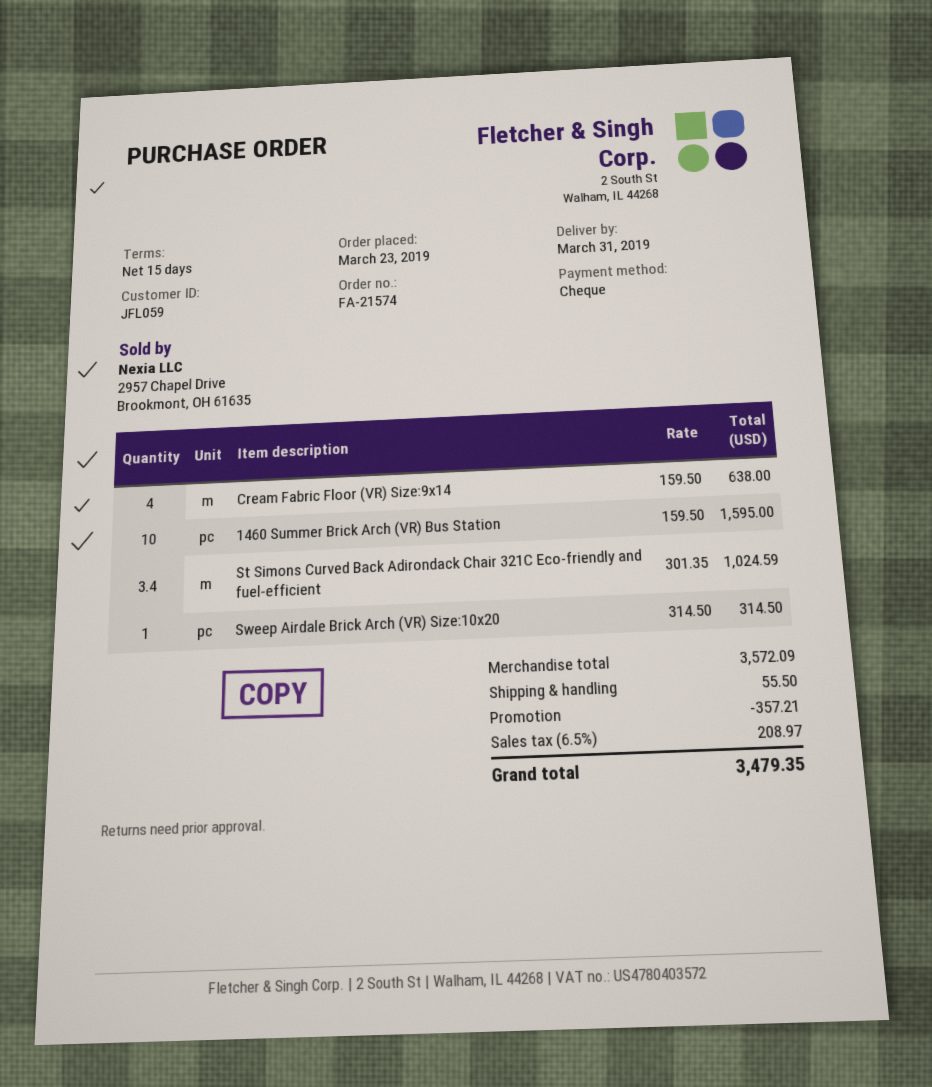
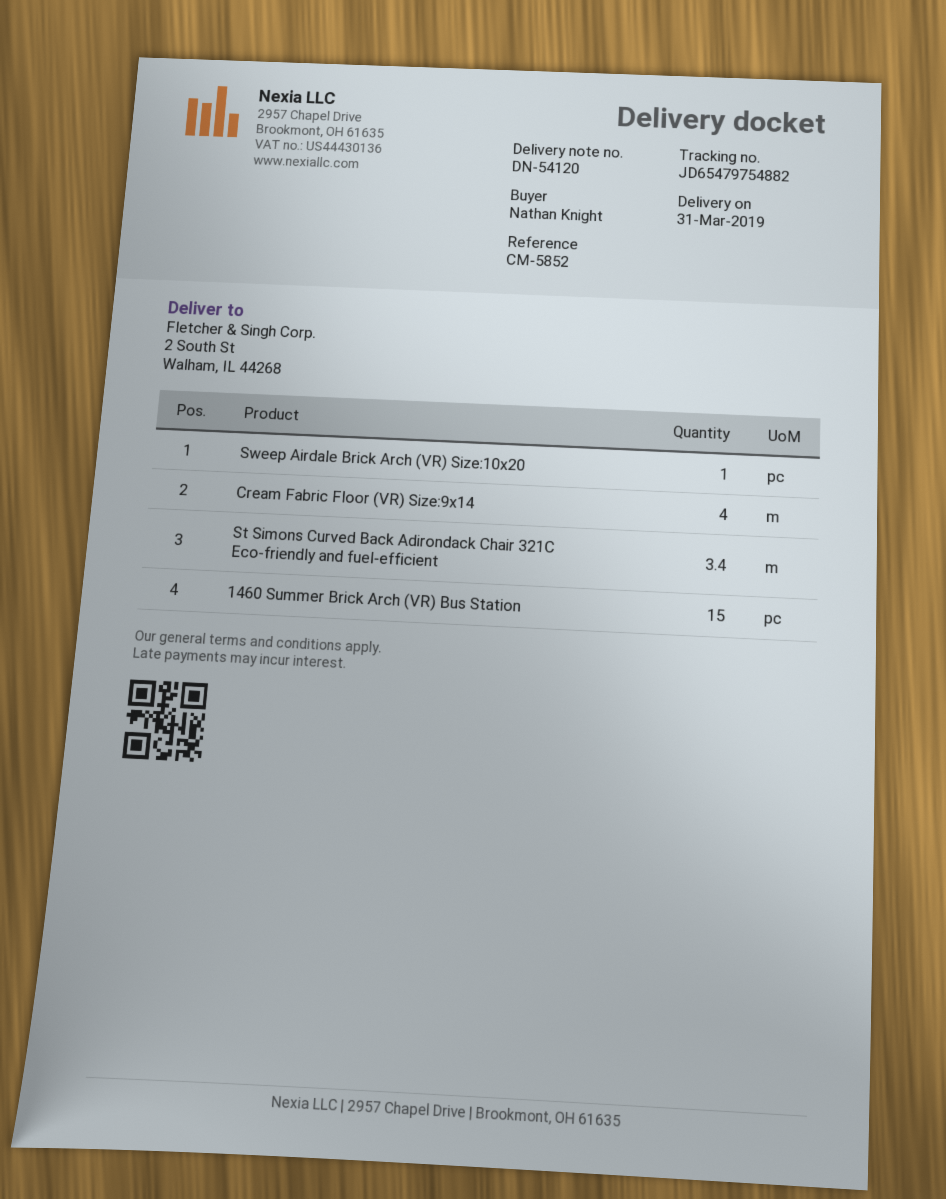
1460 Summer Brick Arch (VR) Bus Station: 10 -> 15

